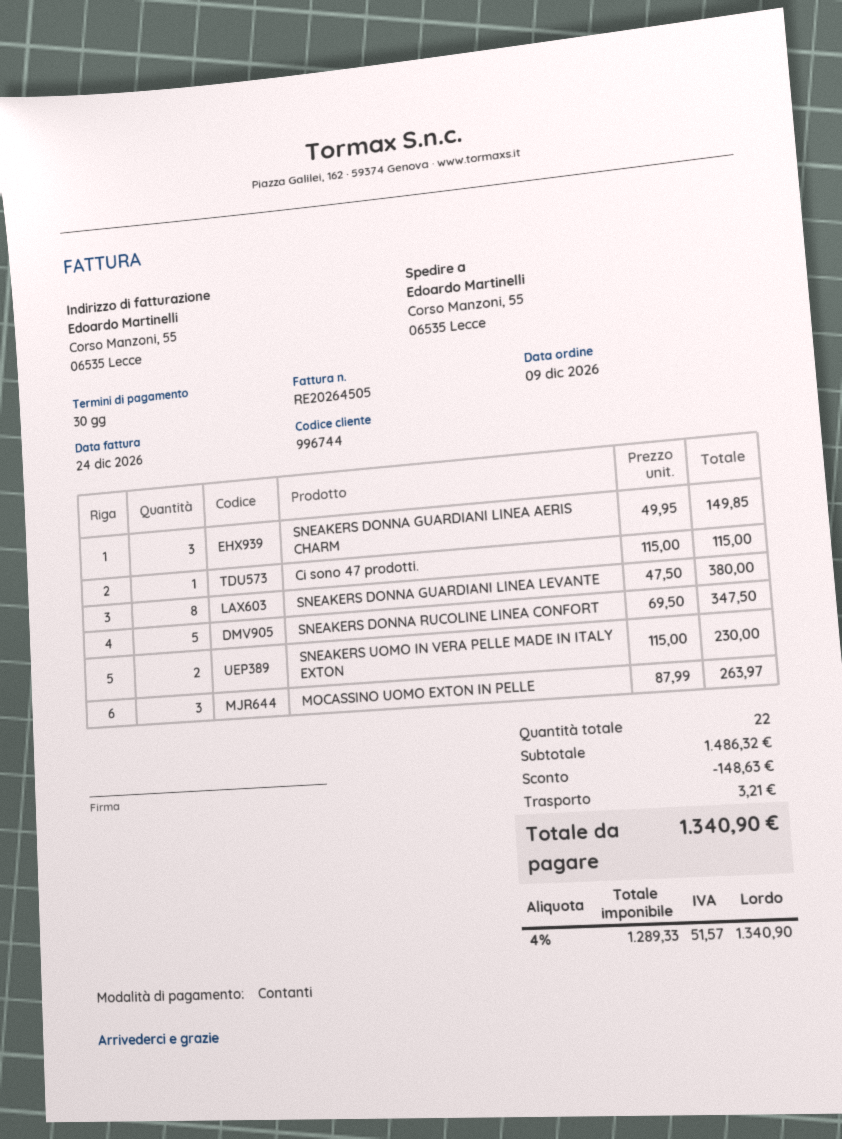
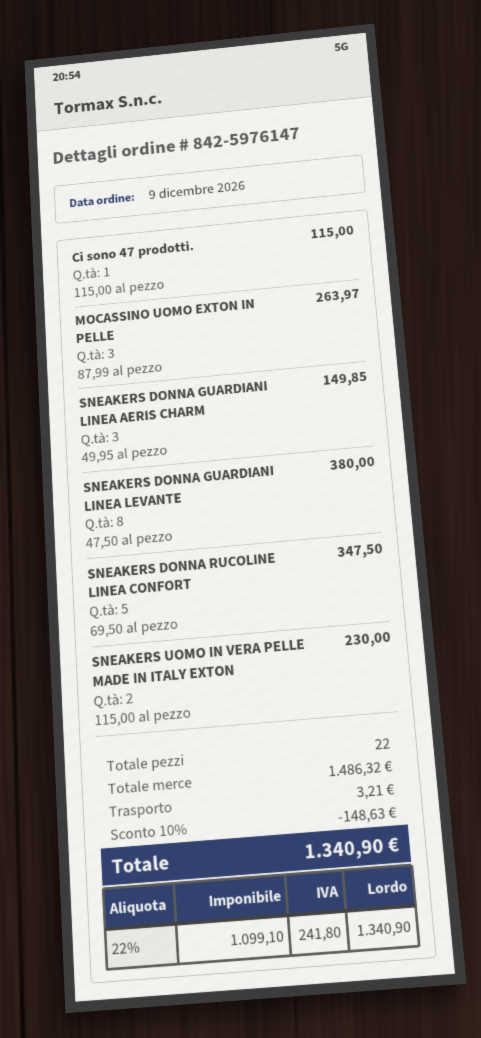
net: 1289.33 -> 1099.10
tax: 4% = 51.57 -> 22% = 241.80

